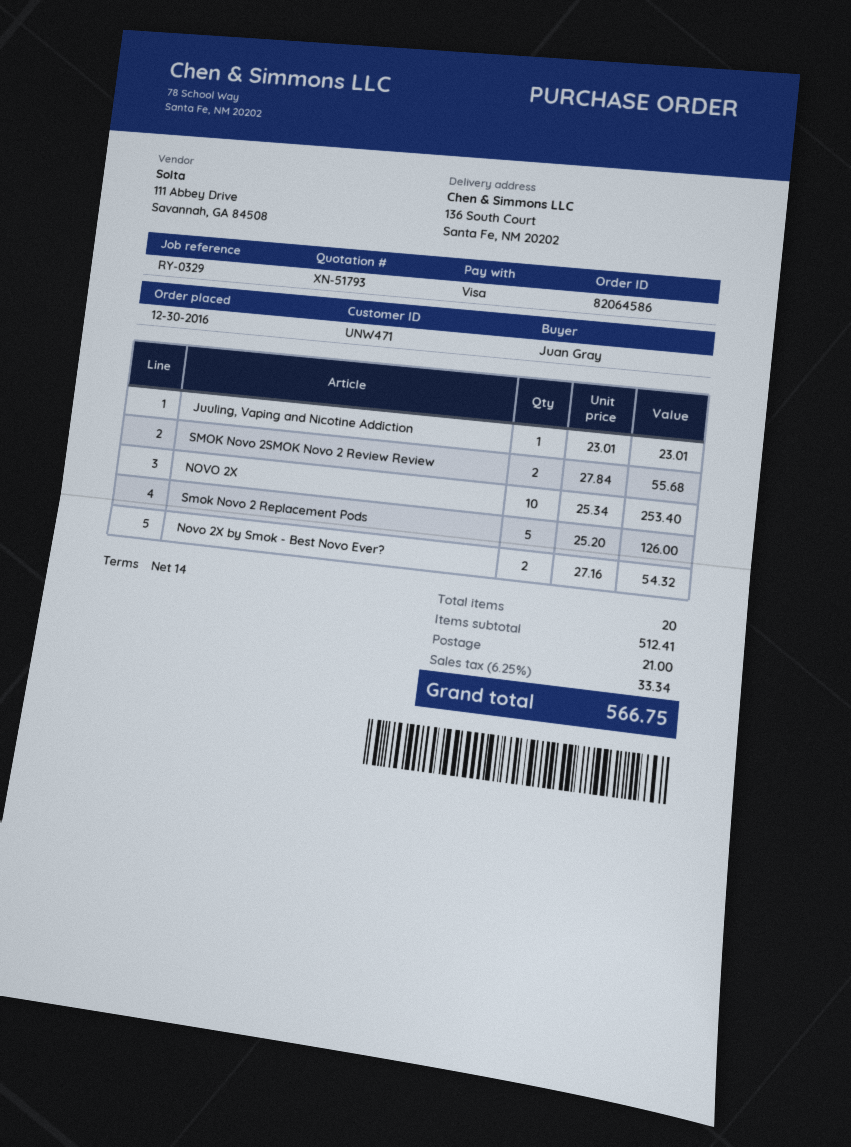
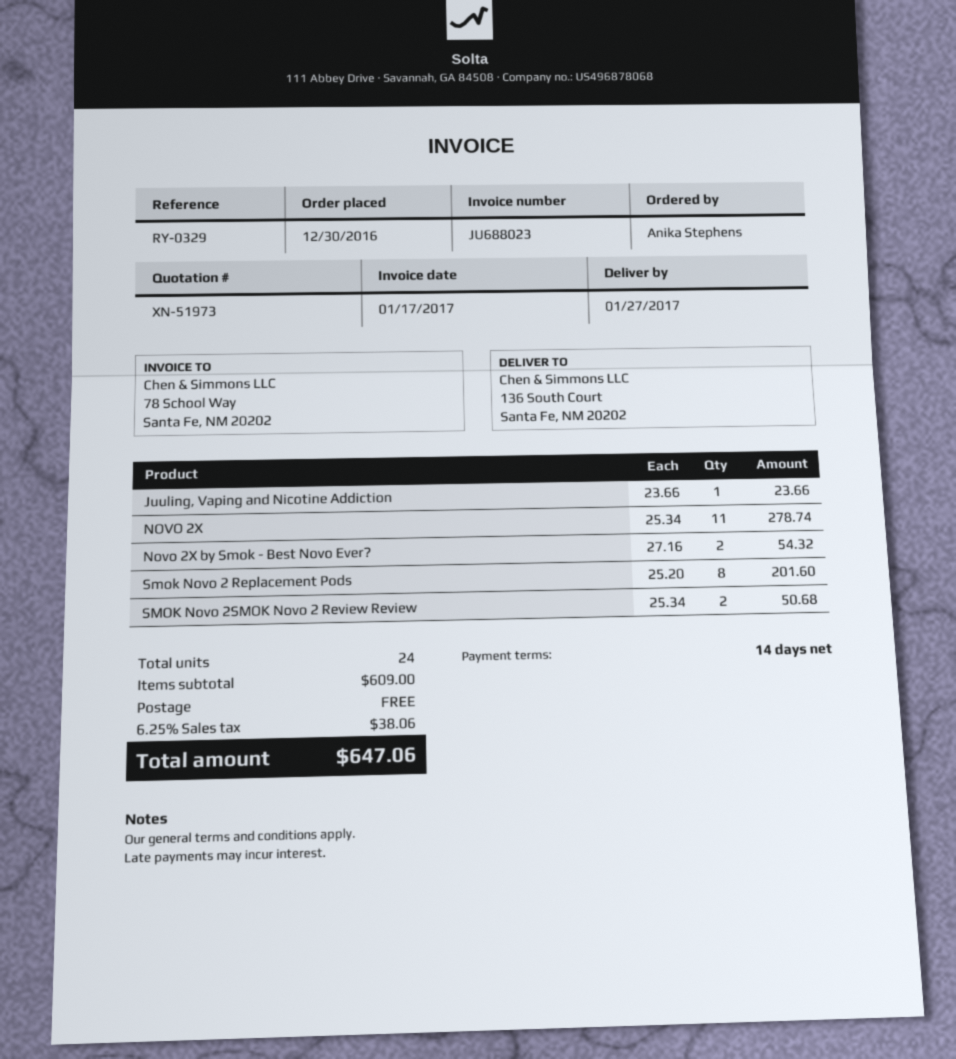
quote number: XN-51793 -> XN-51973
ordered by: Juan Gray -> Anika Stephens
Juuling, Vaping and Nicotine Addiction: 1 x 23.01 = 23.01 -> 1 x 23.66 = 23.66
SMOK Novo 2SMOK Novo 2 Review Review: 2 x 27.84 = 55.68 -> 2 x 25.34 = 50.68
NOVO 2X: 10 x 25.34 = 253.40 -> 11 x 25.34 = 278.74
Smok Novo 2 Replacement Pods: 5 x 25.20 = 126.00 -> 8 x 25.20 = 201.60
total quantity: 20 -> 24
subtotal: 512.41 -> 609.00
shipping: 21.00 -> 0.00
tax: 6.25% = 33.34 -> 6.25% = 38.06
total: 566.75 -> 647.06

